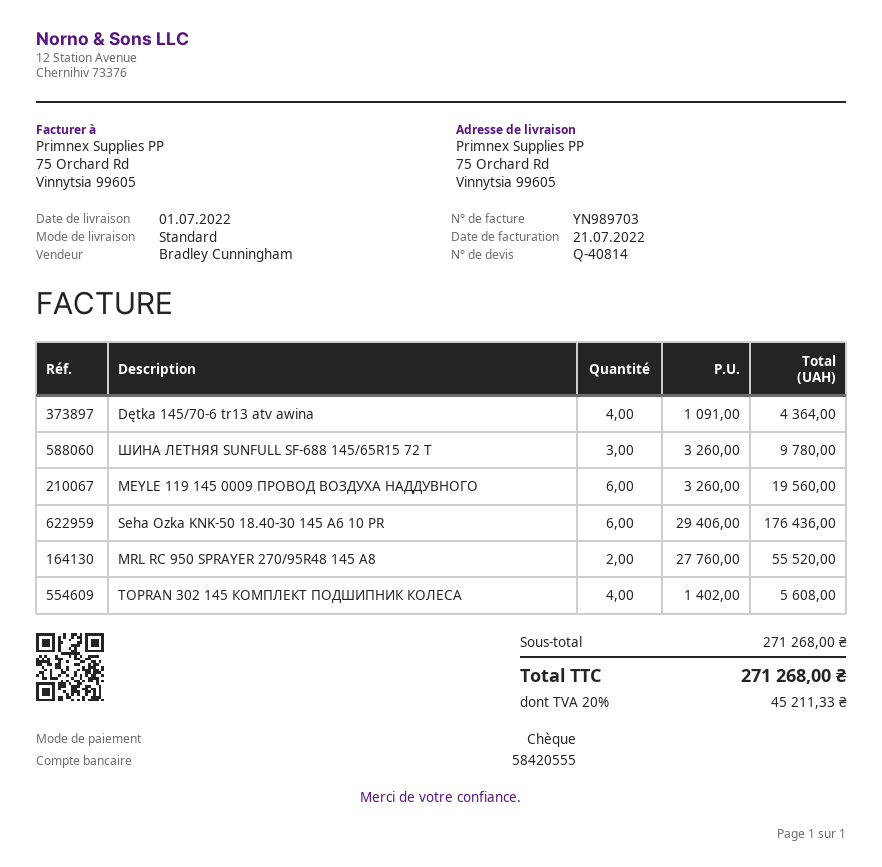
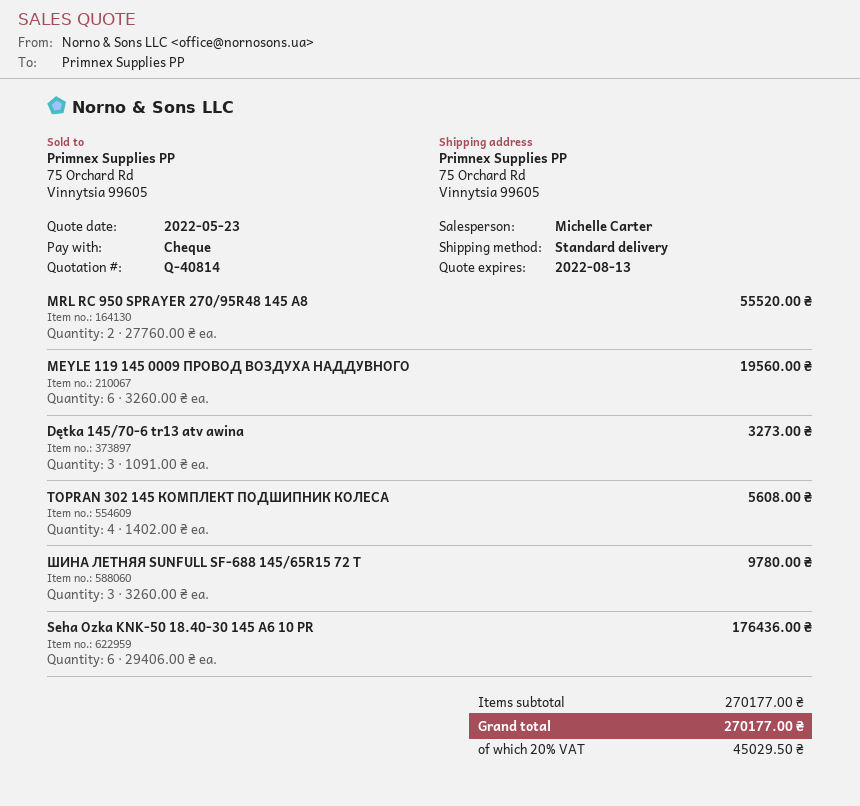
sales rep: Bradley Cunningham -> Michelle Carter
Dętka 145/70-6 tr13 atv awina: 4 x 1091.00 = 4364.00 -> 3 x 1091.00 = 3273.00
subtotal: 271268.00 -> 270177.00
tax: 20% = 45211.33 -> 20% = 45029.50
total: 271268.00 -> 270177.00

